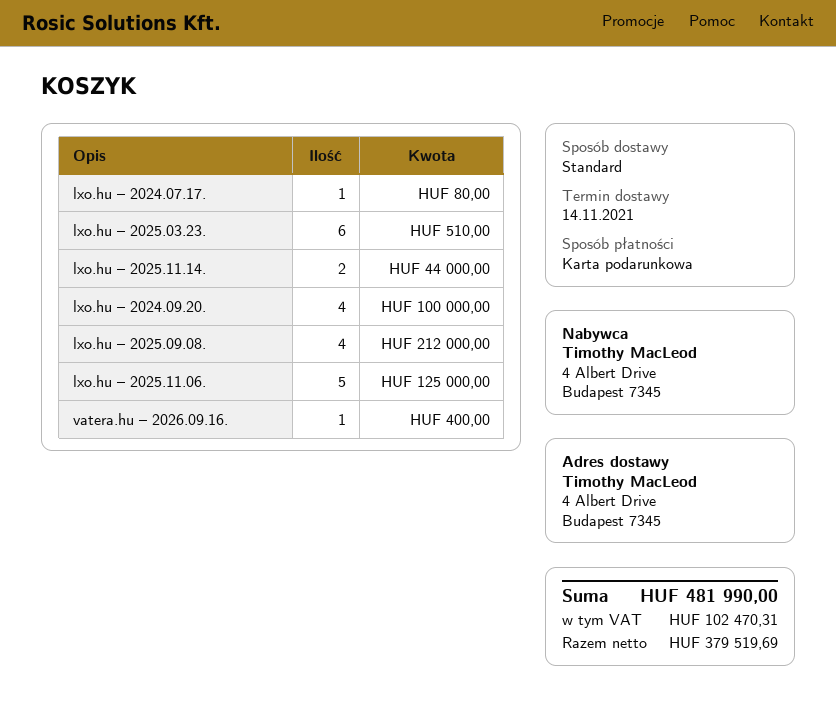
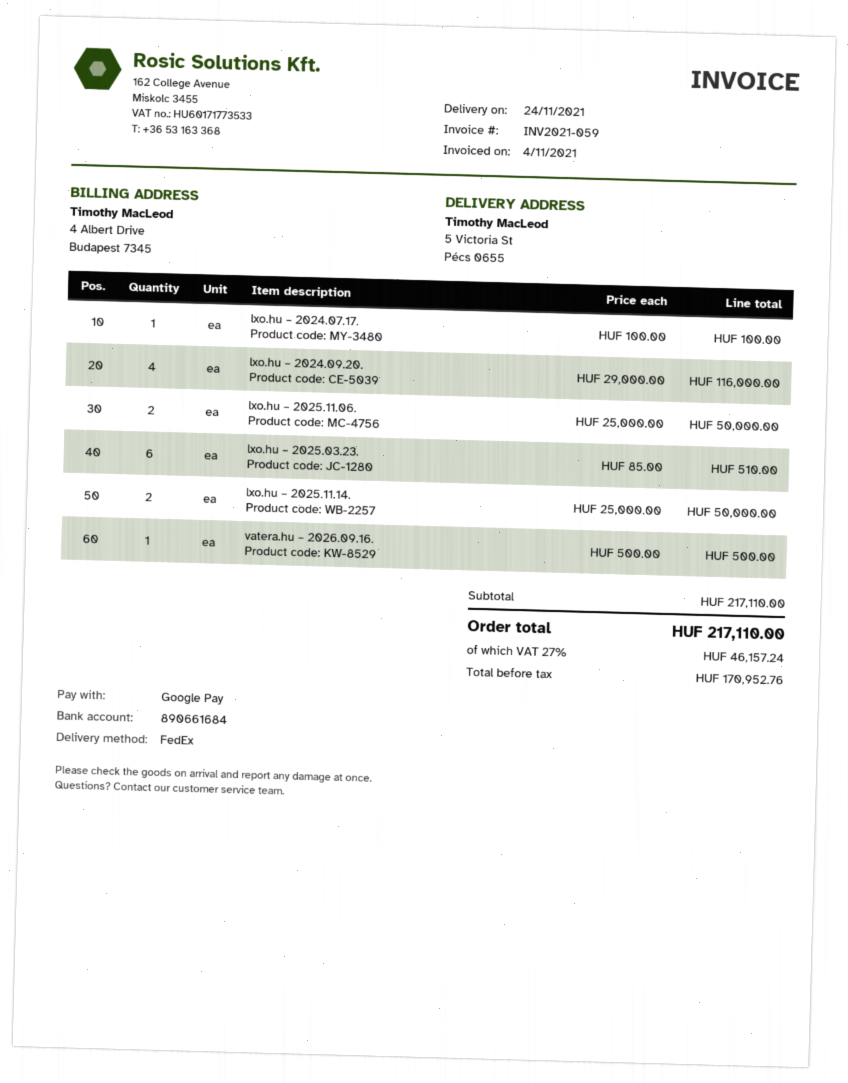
delivery date: 2021-11-14 -> 2021-11-24
payment method: gift card -> Google Pay
shipping method: standard -> FedEx
ship to: 4 Albert Drive, Budapest 7345 -> 5 Victoria St, Pécs 0655
lxo.hu – 2024.07.17.: 1 for 80.00 -> 1 for 100.00
lxo.hu – 2025.11.14.: 2 for 44000.00 -> 2 for 50000.00
lxo.hu – 2024.09.20.: 4 for 100000.00 -> 4 for 116000.00
lxo.hu – 2025.09.08.: 4 for 212000.00 -> none
lxo.hu – 2025.11.06.: 5 for 125000.00 -> 2 for 50000.00
vatera.hu – 2026.09.16.: 1 for 400.00 -> 1 for 500.00
net: 379519.69 -> 170952.76
tax: 102470.31 -> 46157.24
total: 481990.00 -> 217110.00

